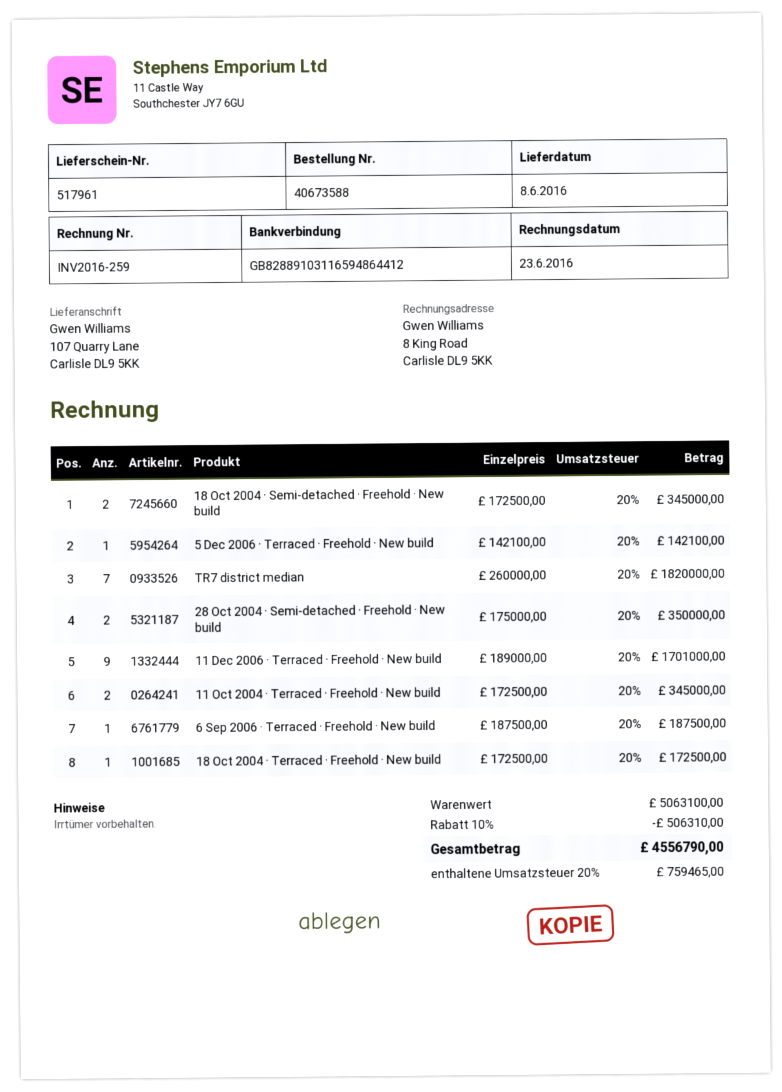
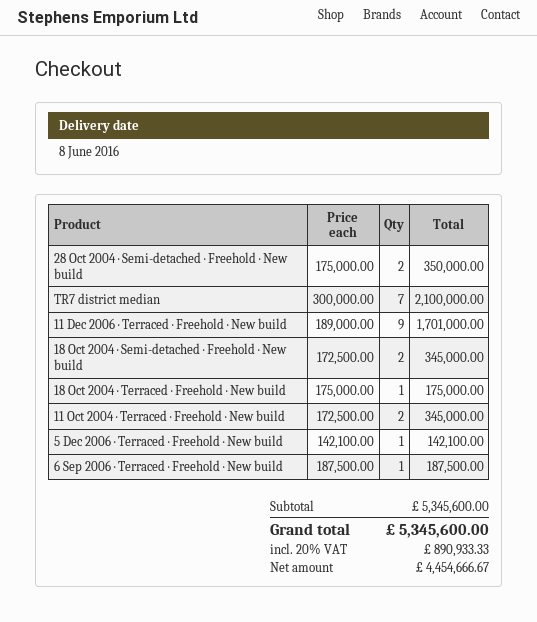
TR7 district median: 7 x 260000.00 = 1820000.00 -> 7 x 300000.00 = 2100000.00
18 Oct 2004 · Terraced · Freehold · New build: 1 x 172500.00 = 172500.00 -> 1 x 175000.00 = 175000.00
subtotal: 5063100.00 -> 5345600.00
discount: 10% = 506310.00 -> none
tax: 20% = 759465.00 -> 20% = 890933.33
total: 4556790.00 -> 5345600.00

